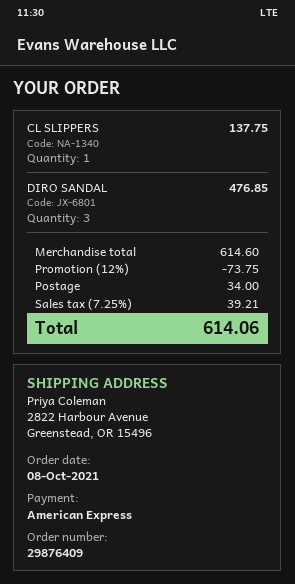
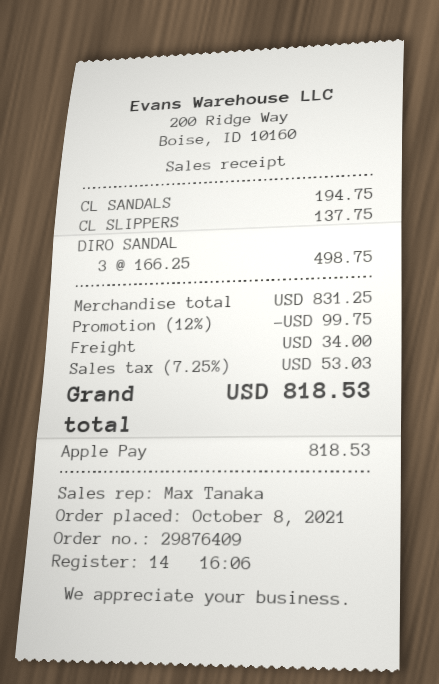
payment method: American Express -> Apple Pay
DIRO SANDAL: 3 for 476.85 -> 3 for 498.75
CL SANDALS: none -> 1 for 194.75
subtotal: 614.60 -> 831.25
discount: 12% = 73.75 -> 12% = 99.75
tax: 7.25% = 39.21 -> 7.25% = 53.03
total: 614.06 -> 818.53

